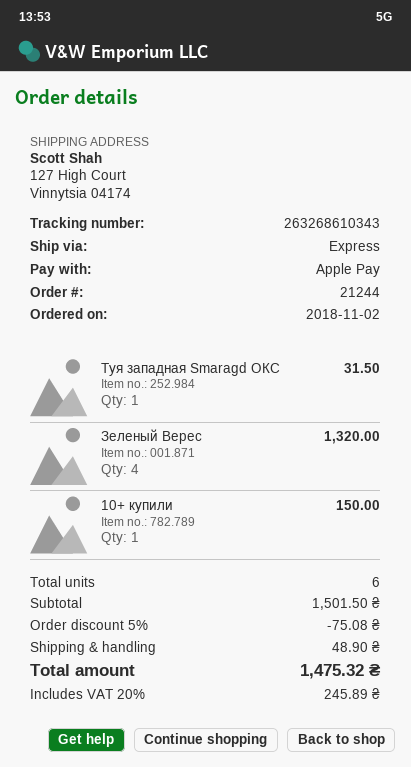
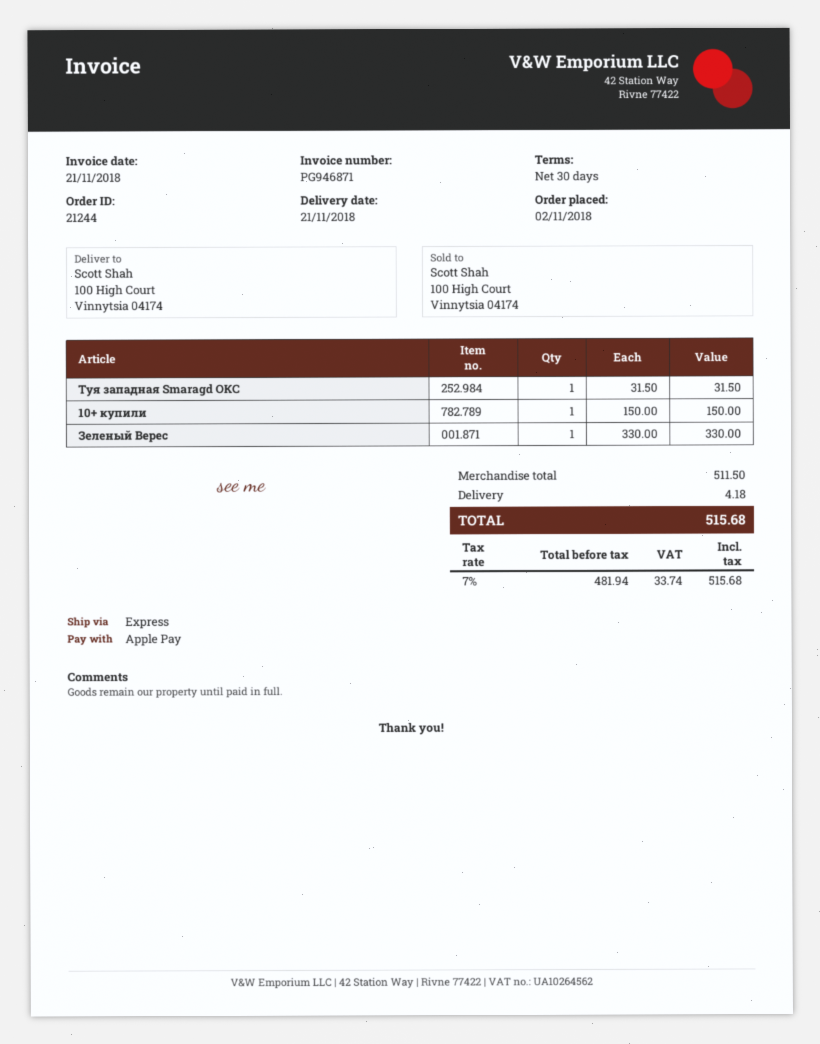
ship to: 127 High Court, Vinnytsia 04174 -> 100 High Court, Vinnytsia 04174
Зеленый Верес: 4 for 1320.00 -> 1 for 330.00
subtotal: 1501.50 -> 511.50
discount: 5% = 75.08 -> none
shipping: 48.90 -> 4.18
tax: 20% = 245.89 -> 7% = 33.74
total: 1475.32 -> 515.68

